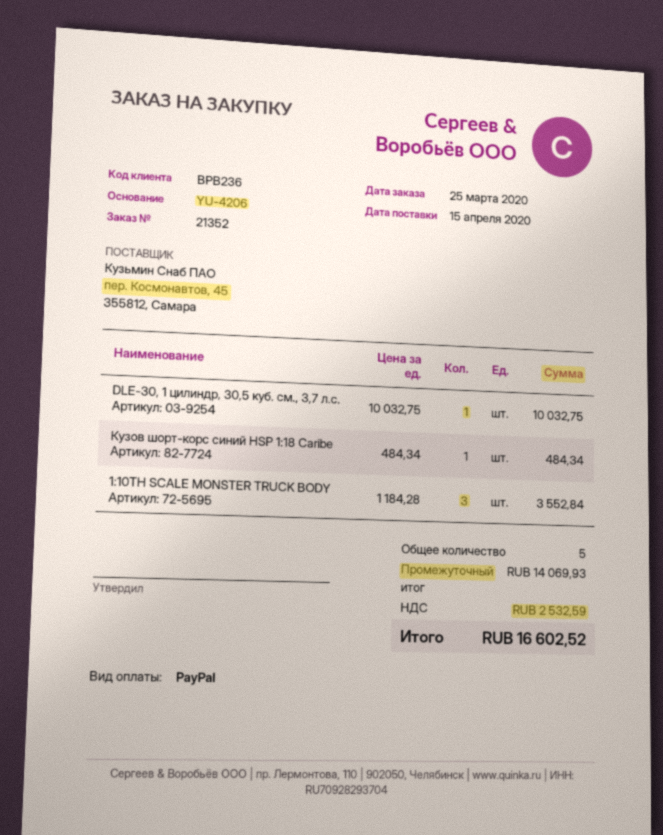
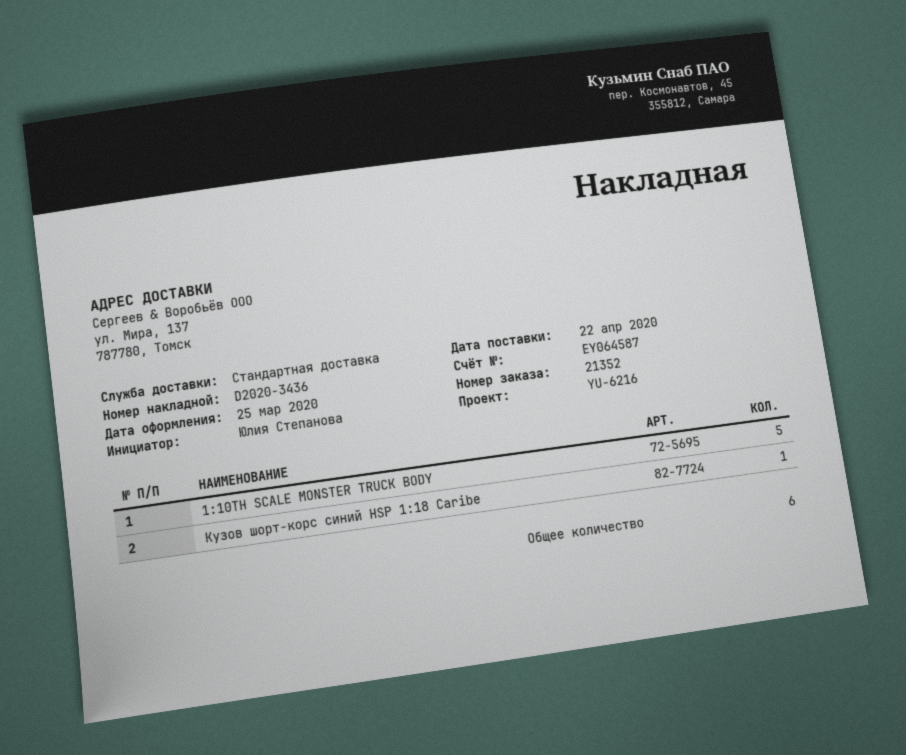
delivery date: 2020-04-15 -> 2020-04-22
reference: YU-4206 -> YU-6216
DLE-30, 1 цилиндр, 30,5 куб. см., 3,7 л.с.: 1 -> none
1:10TH SCALE MONSTER TRUCK BODY: 3 -> 5
total quantity: 5 -> 6

